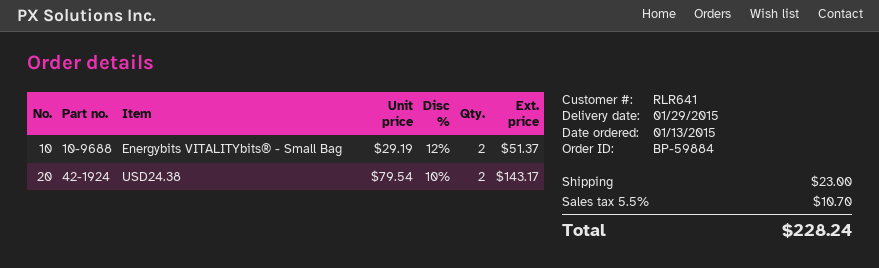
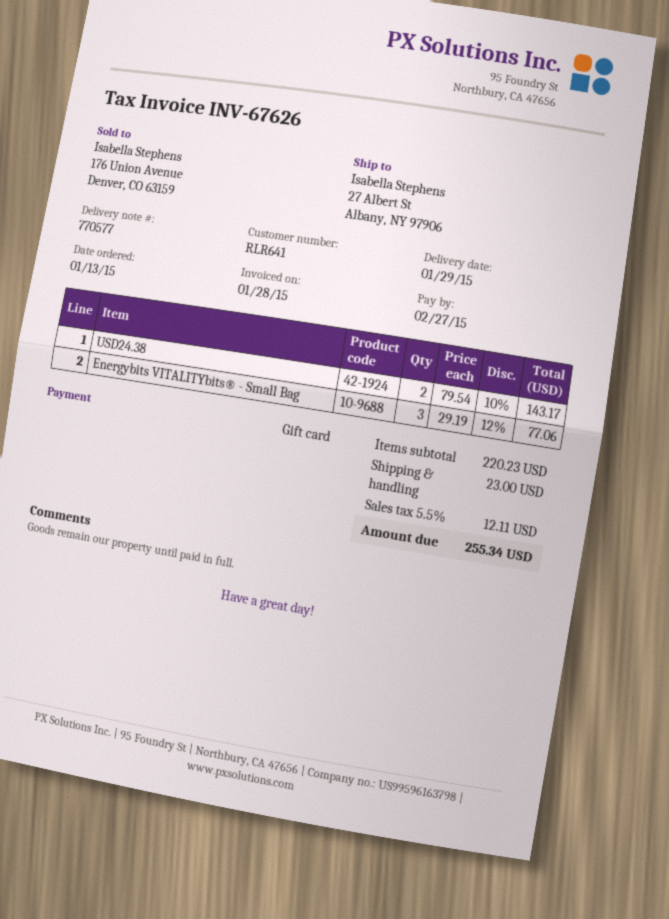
Energybits VITALITYbits® - Small Bag: 2 x 29.19 - 12% = 51.37 -> 3 x 29.19 - 12% = 77.06
tax: 5.5% = 10.70 -> 5.5% = 12.11
total: 228.24 -> 255.34

